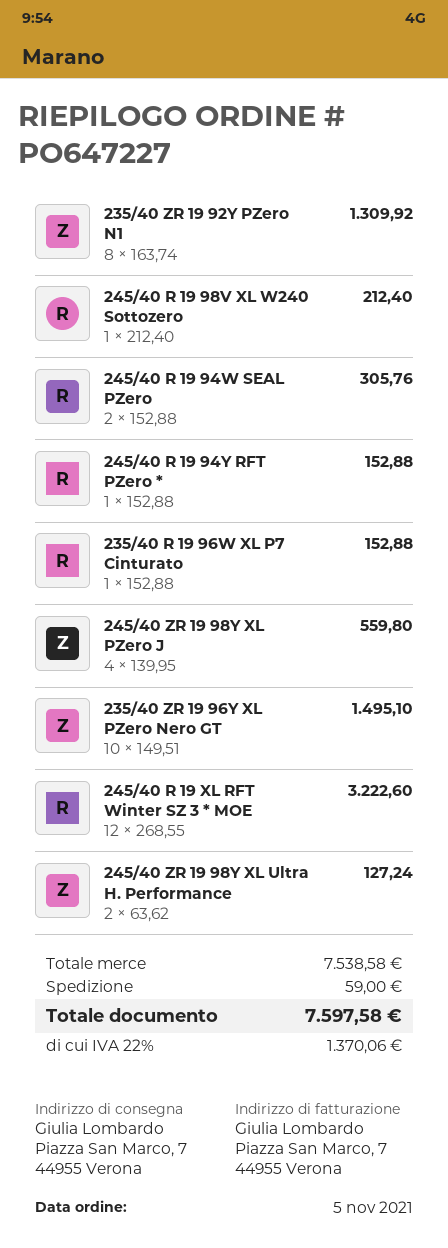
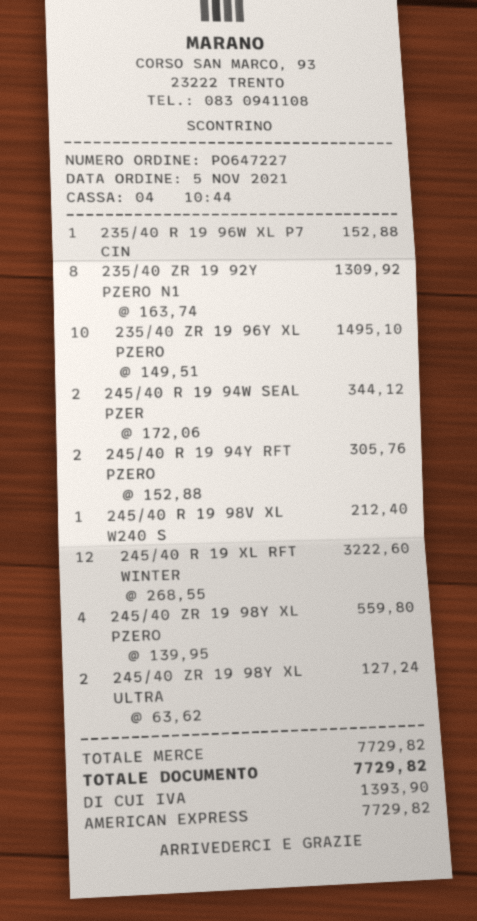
245/40 R 19 94W SEAL PZero: 2 x 152.88 = 305.76 -> 2 x 172.06 = 344.12
245/40 R 19 94Y RFT PZero *: 1 x 152.88 = 152.88 -> 2 x 152.88 = 305.76
subtotal: 7538.58 -> 7729.82
shipping: 59.00 -> none
tax: 1370.06 -> 1393.90
total: 7597.58 -> 7729.82

